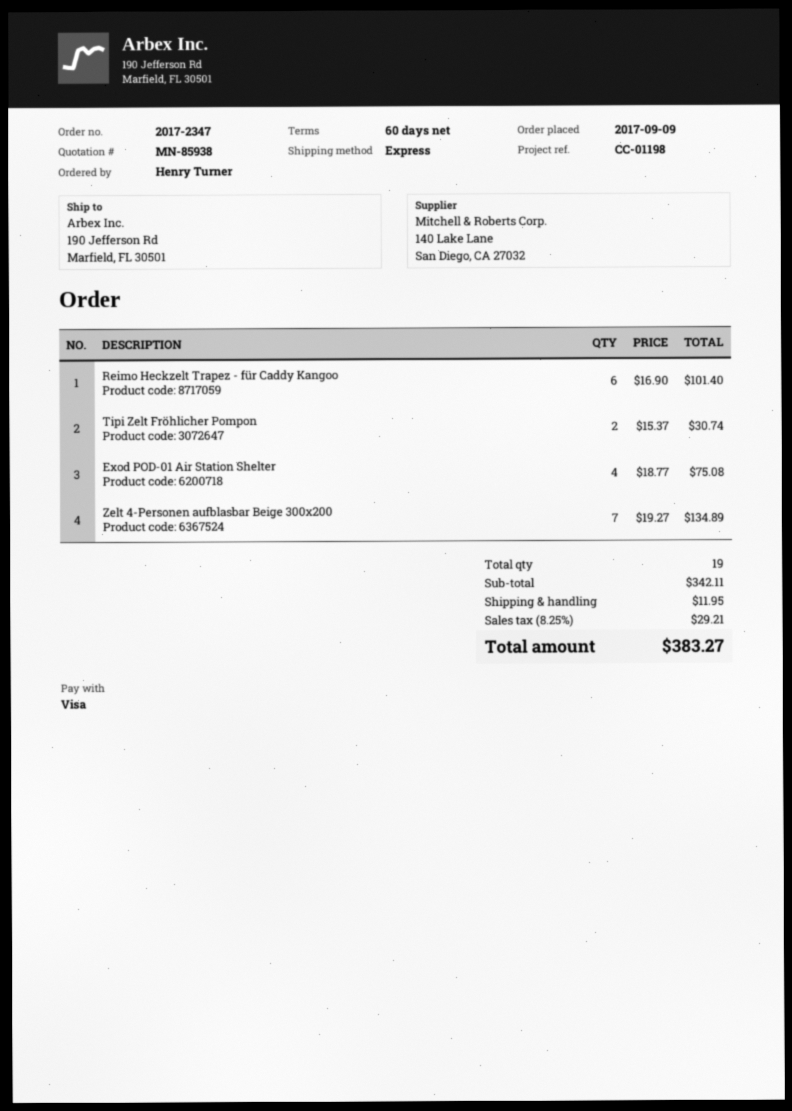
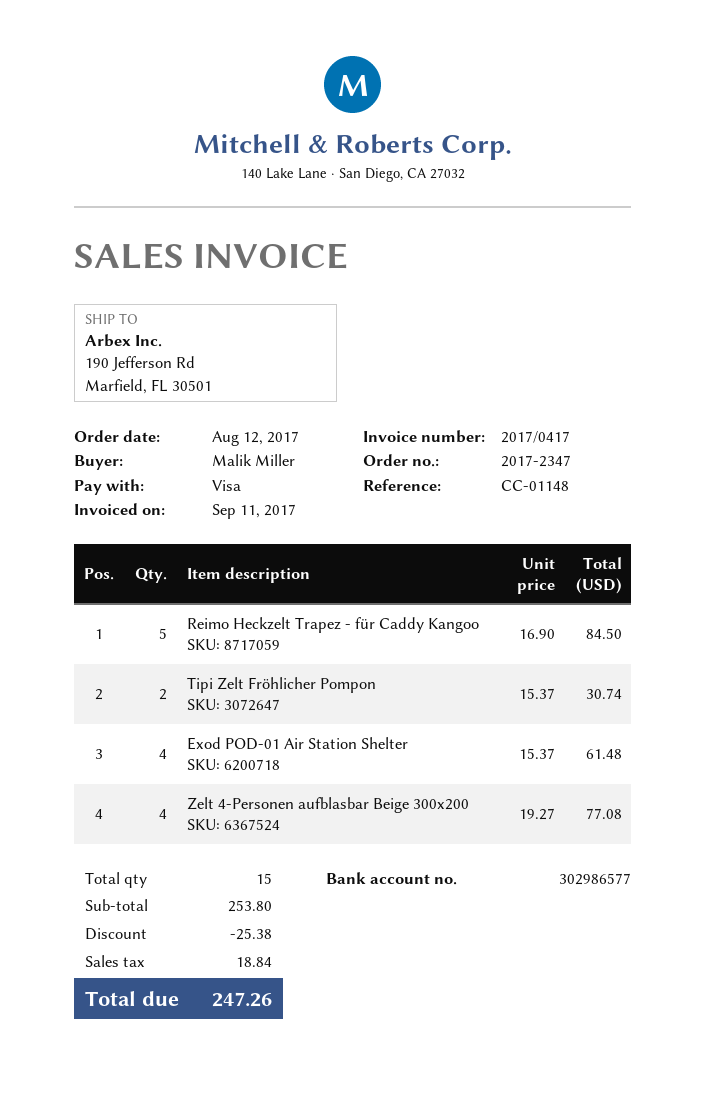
order date: 2017-09-09 -> 2017-08-12
reference: CC-01198 -> CC-01148
ordered by: Henry Turner -> Malik Miller
Reimo Heckzelt Trapez - für Caddy Kangoo: 6 x 16.90 = 101.40 -> 5 x 16.90 = 84.50
Exod POD-01 Air Station Shelter: 4 x 18.77 = 75.08 -> 4 x 15.37 = 61.48
Zelt 4-Personen aufblasbar Beige 300x200: 7 x 19.27 = 134.89 -> 4 x 19.27 = 77.08
total quantity: 19 -> 15
subtotal: 342.11 -> 253.80
discount: none -> 25.38
shipping: 11.95 -> none
tax: 29.21 -> 18.84
total: 383.27 -> 247.26

